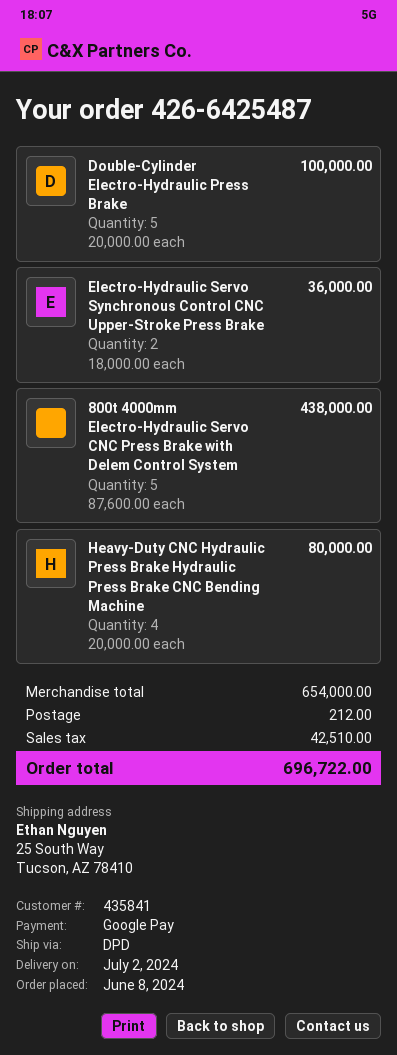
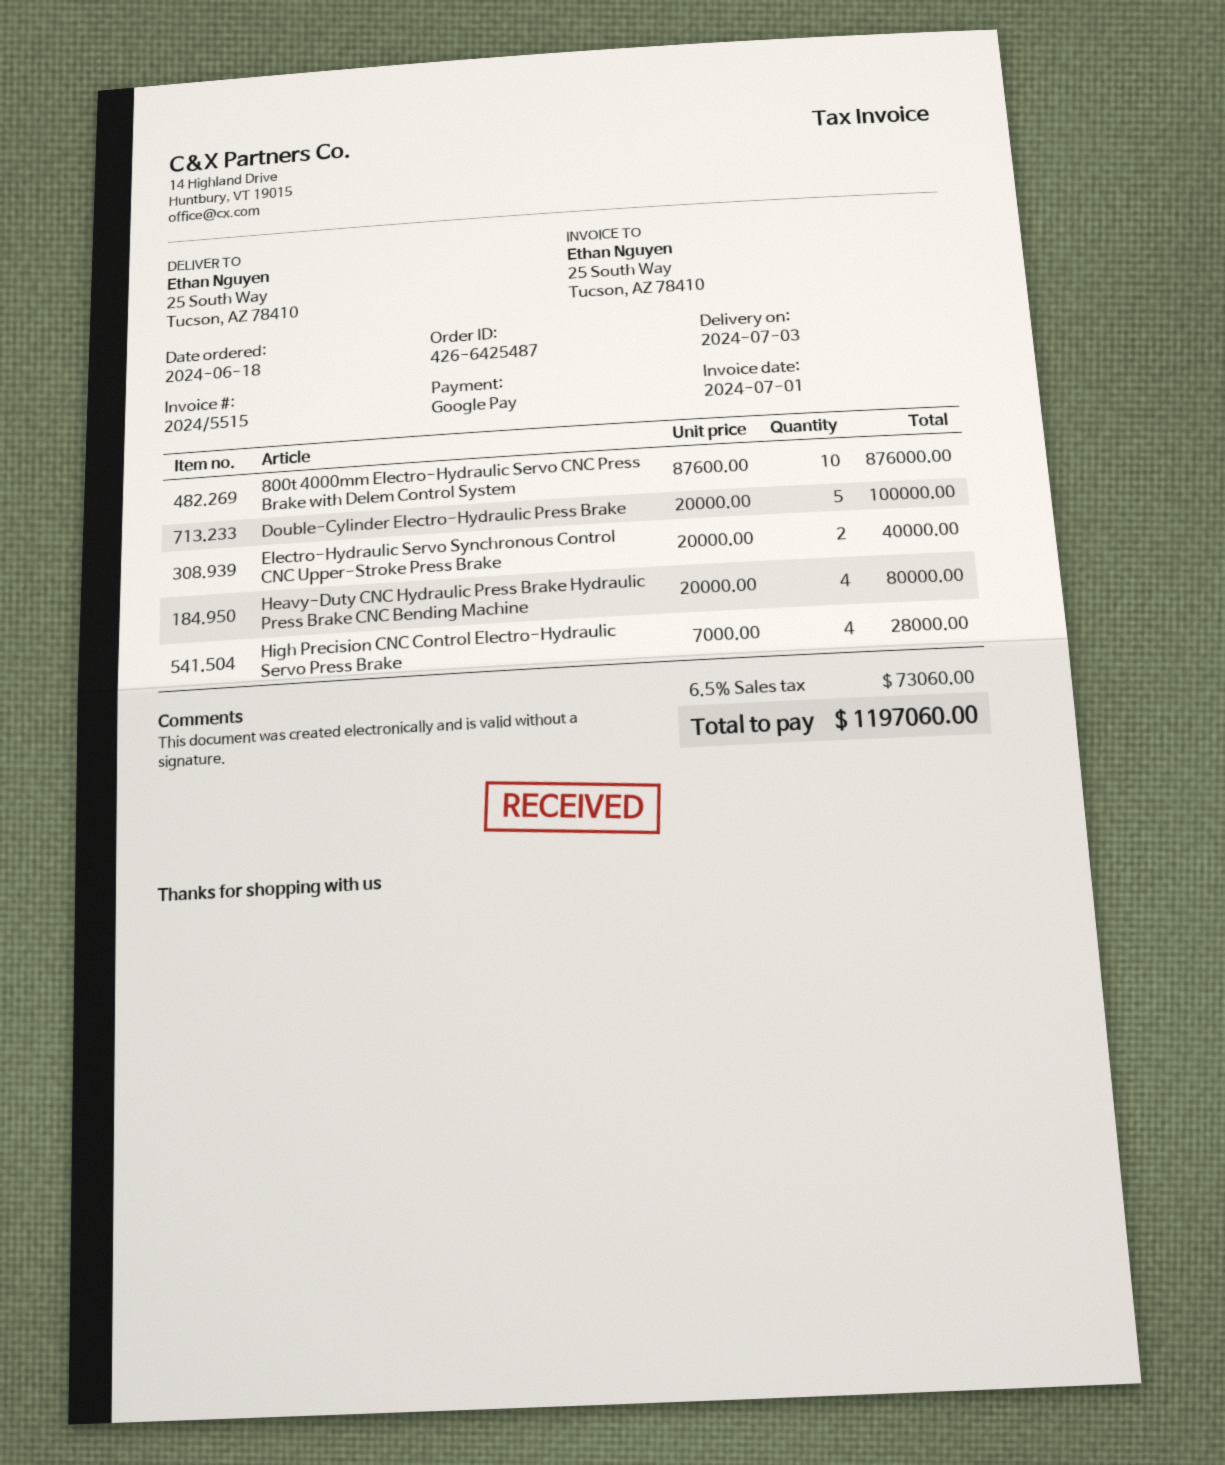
order date: 2024-06-08 -> 2024-06-18
delivery date: 2024-07-02 -> 2024-07-03
Electro-Hydraulic Servo Synchronous Control CNC Upper-Stroke Press Brake: 2 x 18000.00 = 36000.00 -> 2 x 20000.00 = 40000.00
800t 4000mm Electro-Hydraulic Servo CNC Press Brake with Delem Control System: 5 x 87600.00 = 438000.00 -> 10 x 87600.00 = 876000.00
High Precision CNC Control Electro-Hydraulic Servo Press Brake: none -> 4 x 7000.00 = 28000.00
shipping: 212.00 -> none
tax: 42510.00 -> 73060.00
total: 696722.00 -> 1197060.00

